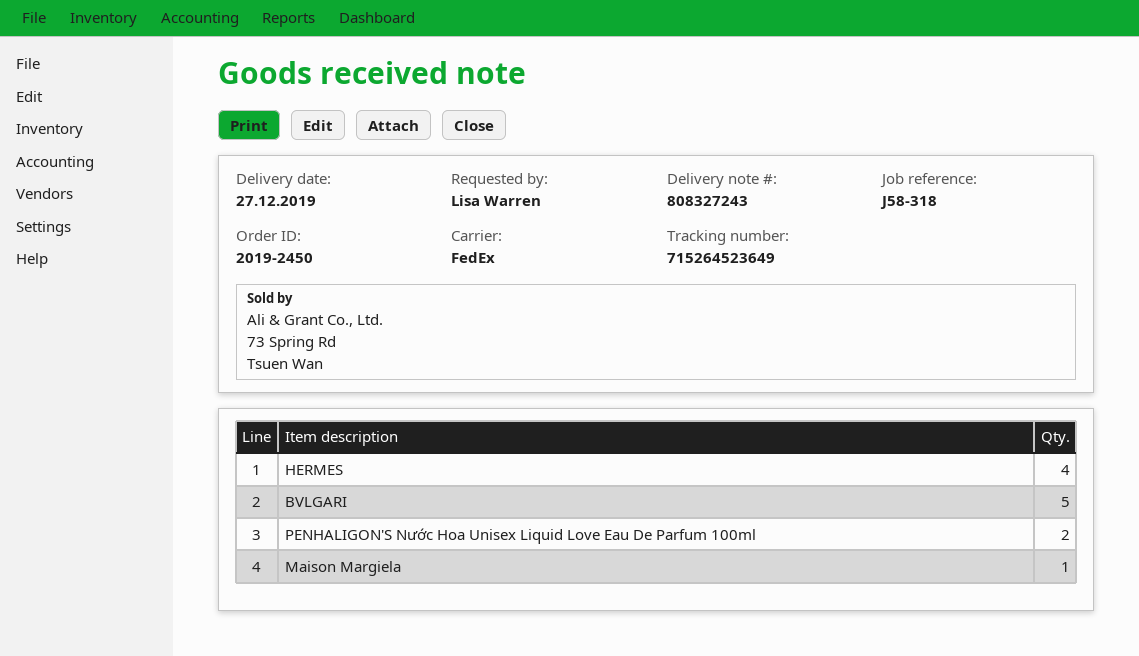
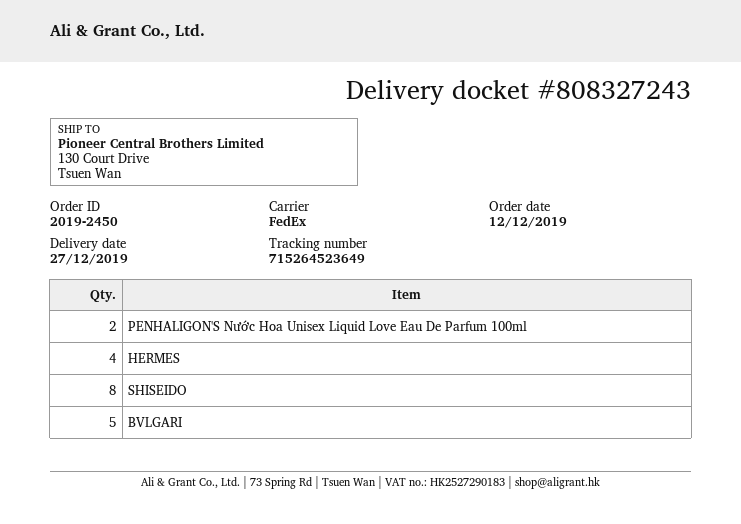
Maison Margiela: 1 -> none
SHISEIDO: none -> 8

